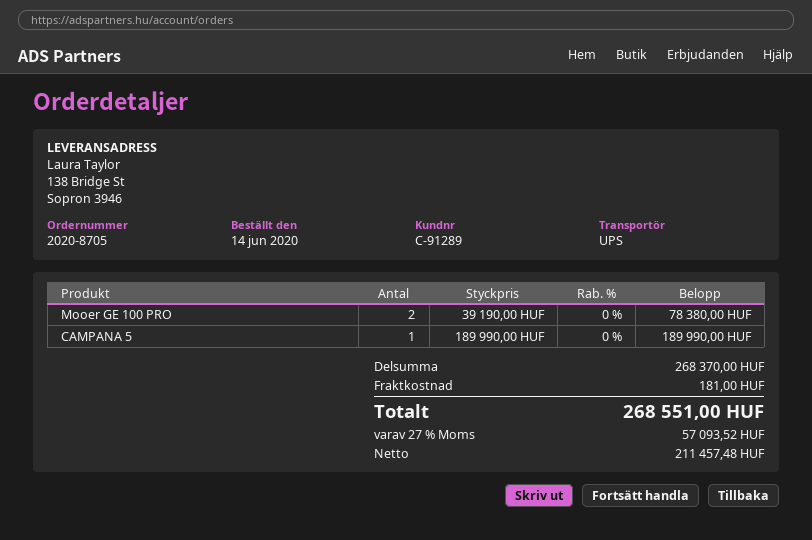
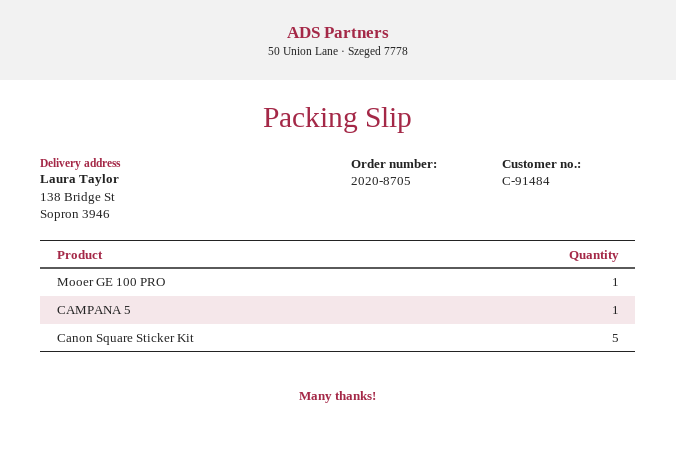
customer number: C-91289 -> C-91484
Mooer GE 100 PRO: 2 -> 1
Canon Square Sticker Kit: none -> 5

